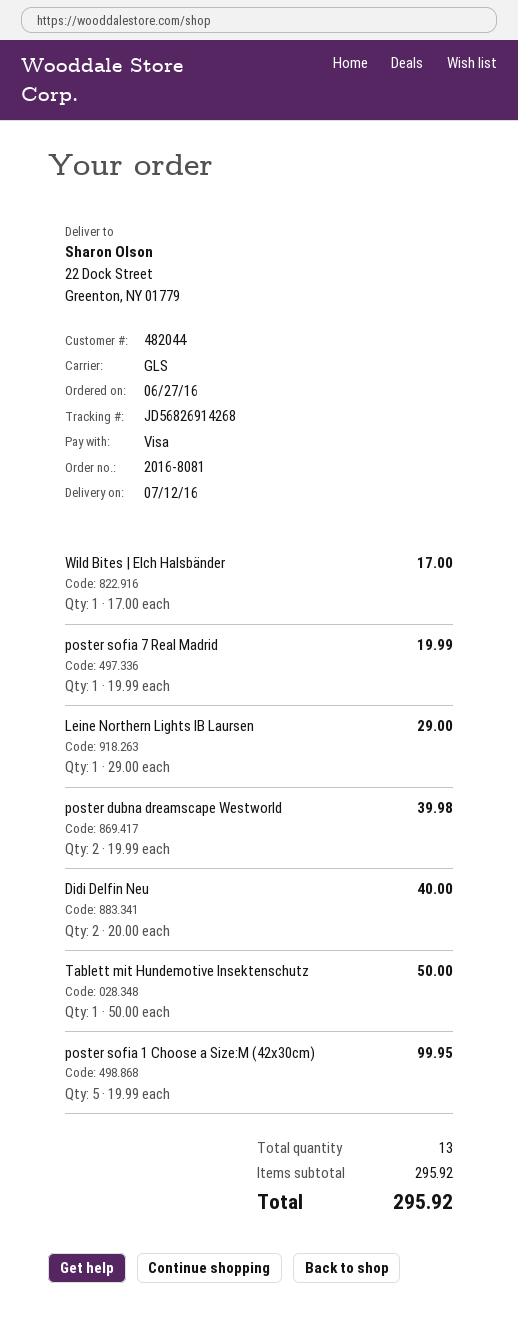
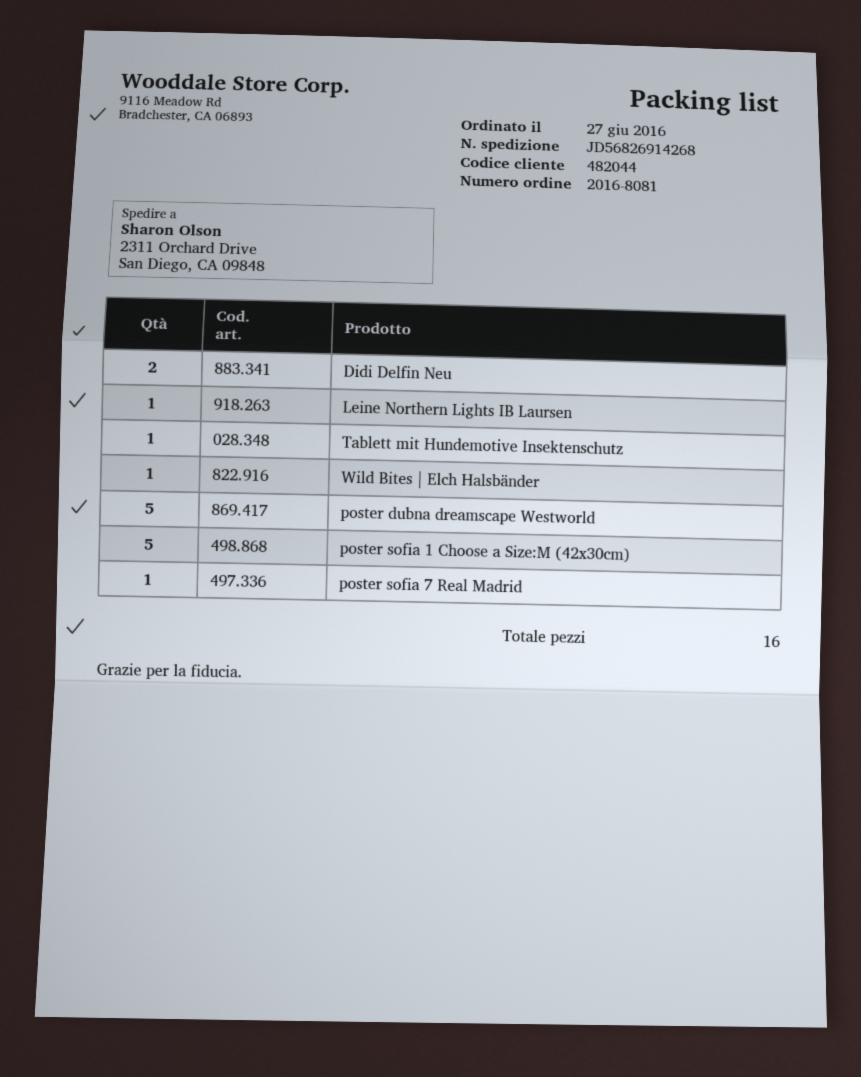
ship to: 22 Dock Street, Greenton, NY 01779 -> 2311 Orchard Drive, San Diego, CA 09848
poster dubna dreamscape Westworld: 2 -> 5
total quantity: 13 -> 16

